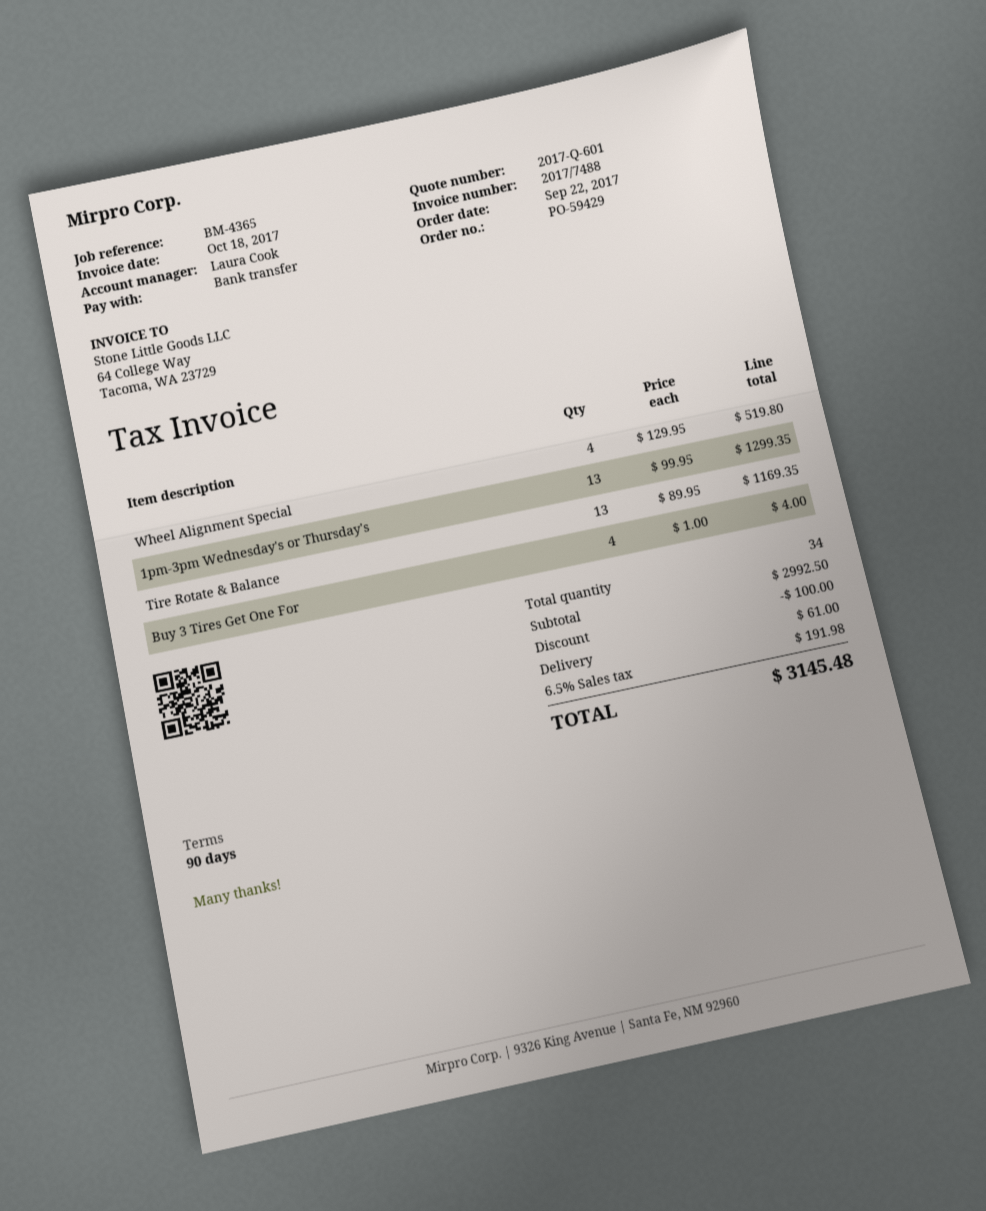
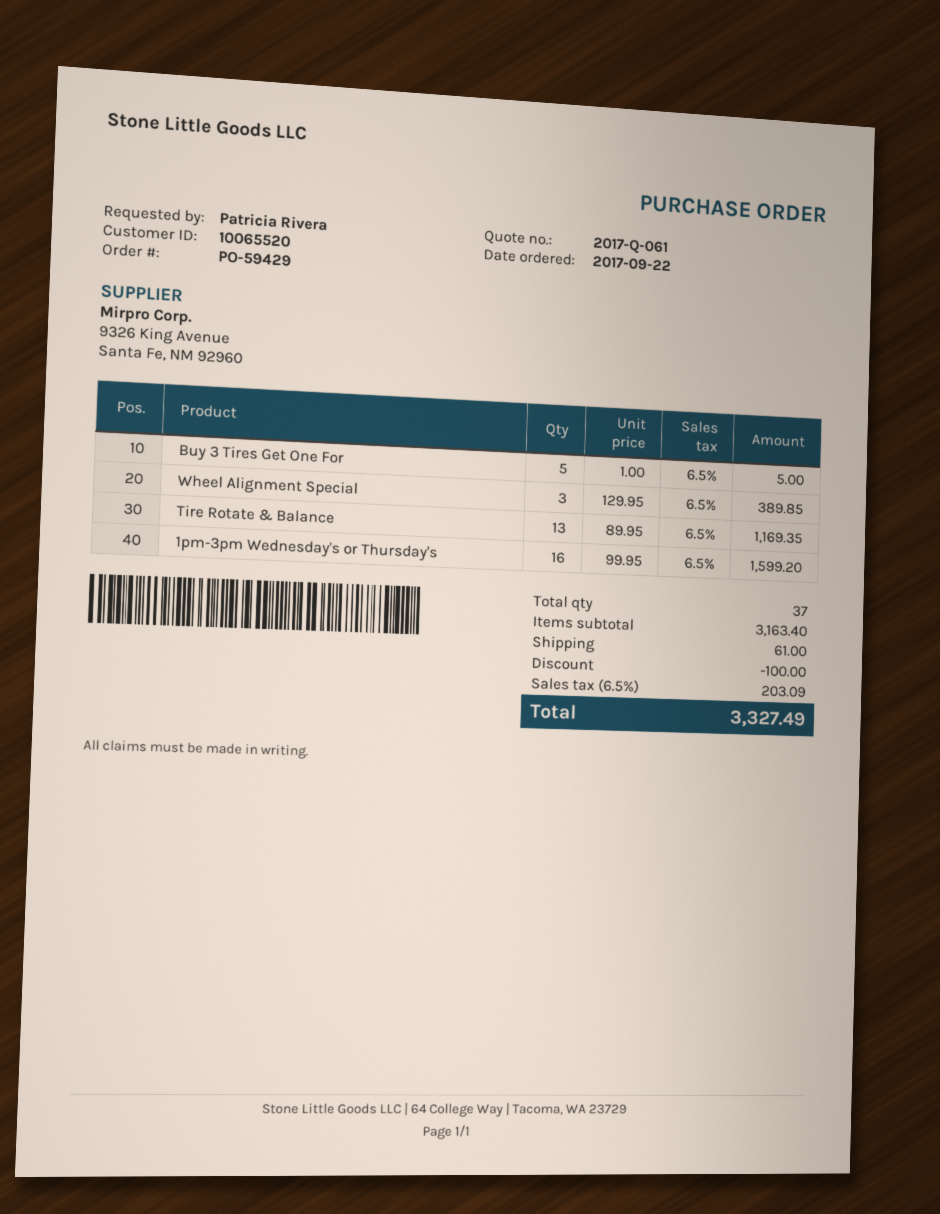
quote number: 2017-Q-601 -> 2017-Q-061
Wheel Alignment Special: 4 x 129.95 = 519.80 -> 3 x 129.95 = 389.85
1pm-3pm Wednesday's or Thursday's: 13 x 99.95 = 1299.35 -> 16 x 99.95 = 1599.20
Buy 3 Tires Get One For: 4 x 1.00 = 4.00 -> 5 x 1.00 = 5.00
total quantity: 34 -> 37
subtotal: 2992.50 -> 3163.40
tax: 6.5% = 191.98 -> 6.5% = 203.09
total: 3145.48 -> 3327.49

